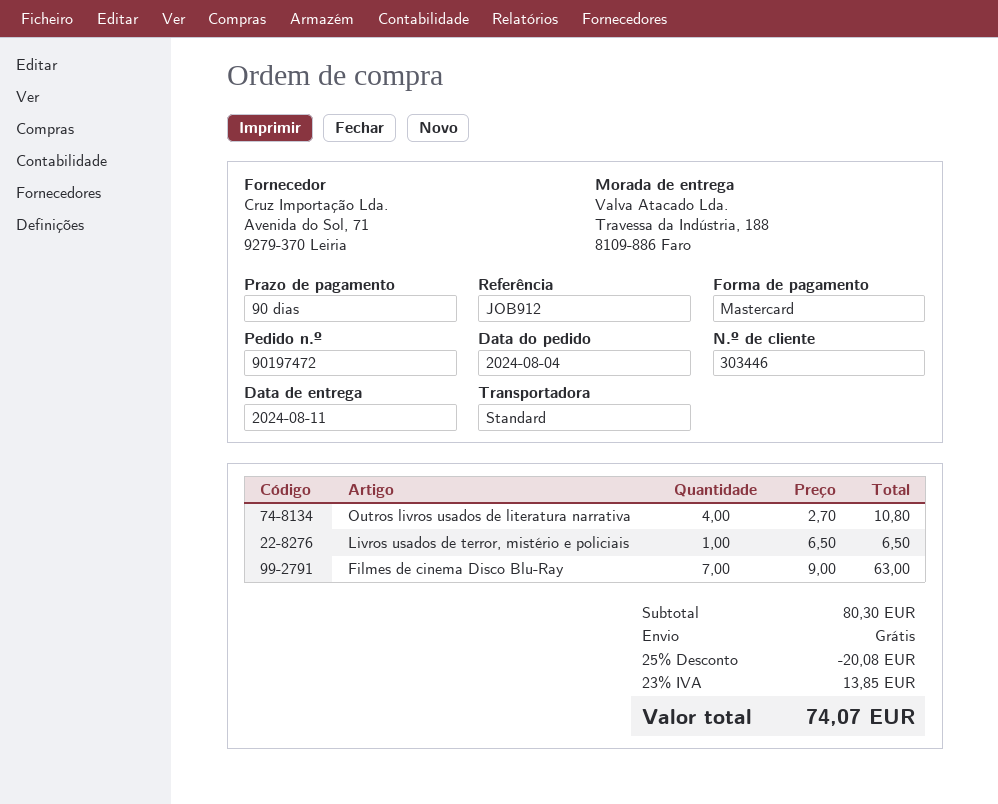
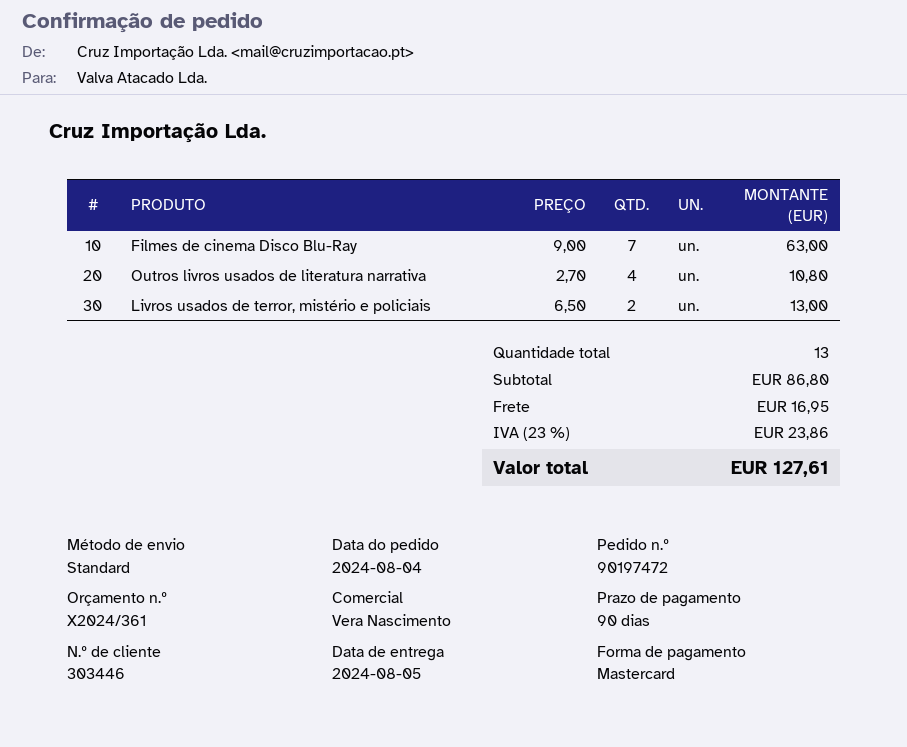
delivery date: 2024-08-11 -> 2024-08-05
Livros usados de terror, mistério e policiais: 1 x 6.50 = 6.50 -> 2 x 6.50 = 13.00
subtotal: 80.30 -> 86.80
discount: 25% = 20.08 -> none
shipping: 0.00 -> 16.95
tax: 23% = 13.85 -> 23% = 23.86
total: 74.07 -> 127.61

